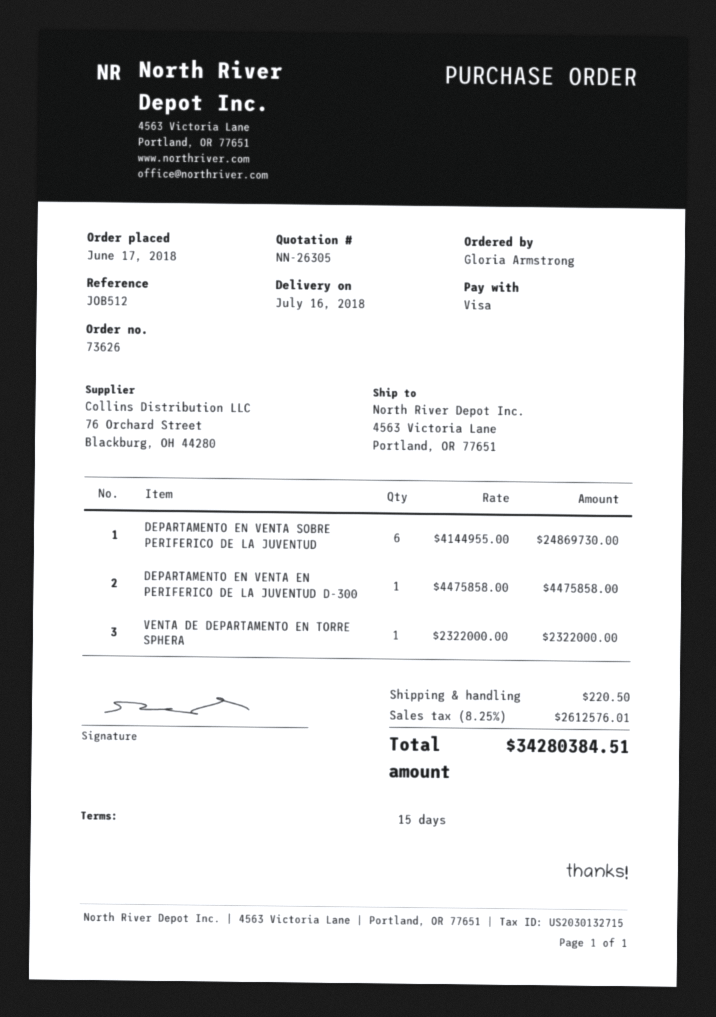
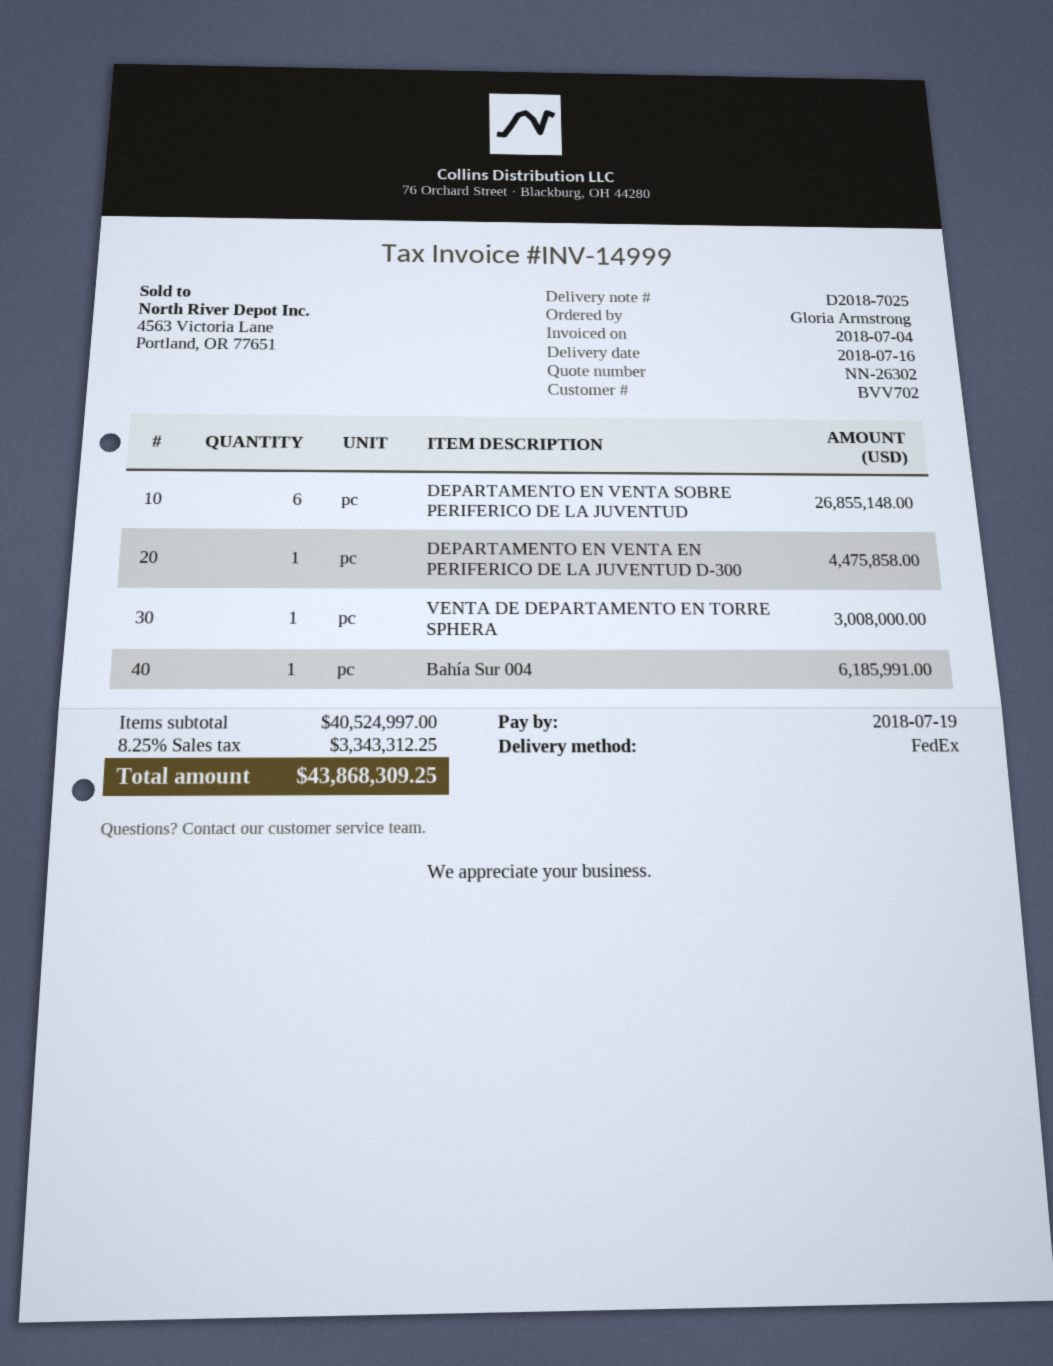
quote number: NN-26305 -> NN-26302
DEPARTAMENTO EN VENTA SOBRE PERIFERICO DE LA JUVENTUD: 6 for 24869730.00 -> 6 for 26855148.00
VENTA DE DEPARTAMENTO EN TORRE SPHERA: 1 for 2322000.00 -> 1 for 3008000.00
Bahía Sur 004: none -> 1 for 6185991.00
shipping: 220.50 -> none
tax: 8.25% = 2612576.01 -> 8.25% = 3343312.25
total: 34280384.51 -> 43868309.25

